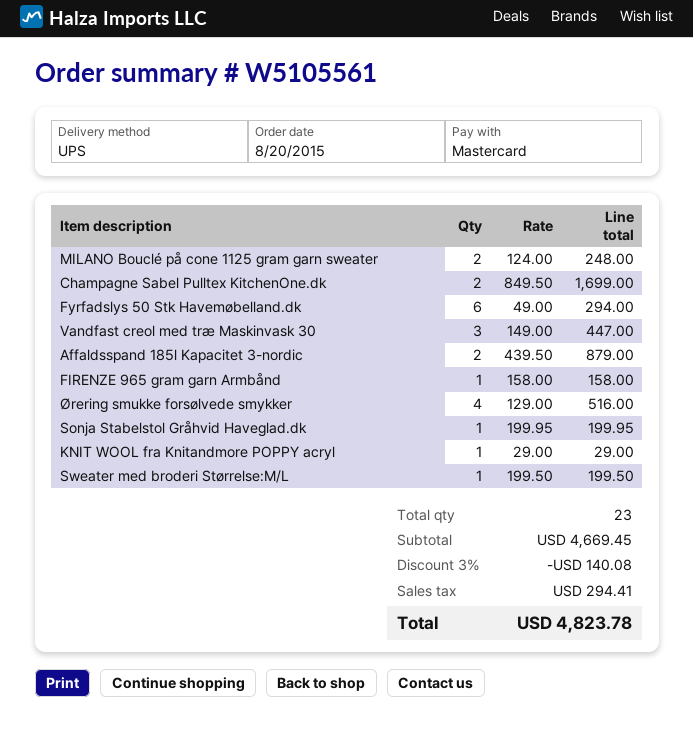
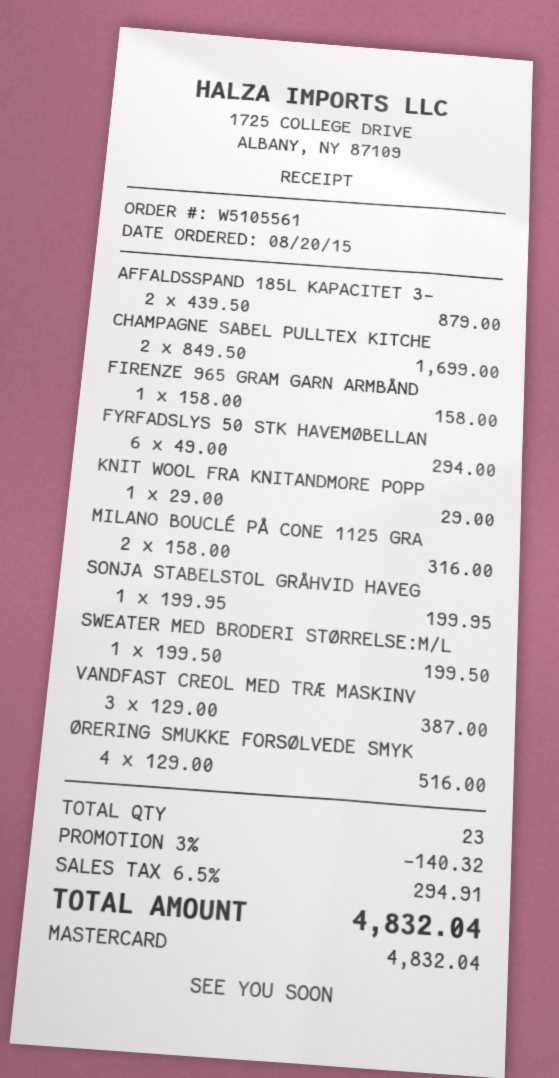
MILANO Bouclé på cone 1125 gram garn sweater: 2 x 124.00 = 248.00 -> 2 x 158.00 = 316.00
Vandfast creol med træ Maskinvask 30: 3 x 149.00 = 447.00 -> 3 x 129.00 = 387.00
discount: 3% = 140.08 -> 3% = 140.32
tax: 294.41 -> 294.91
total: 4823.78 -> 4832.04

